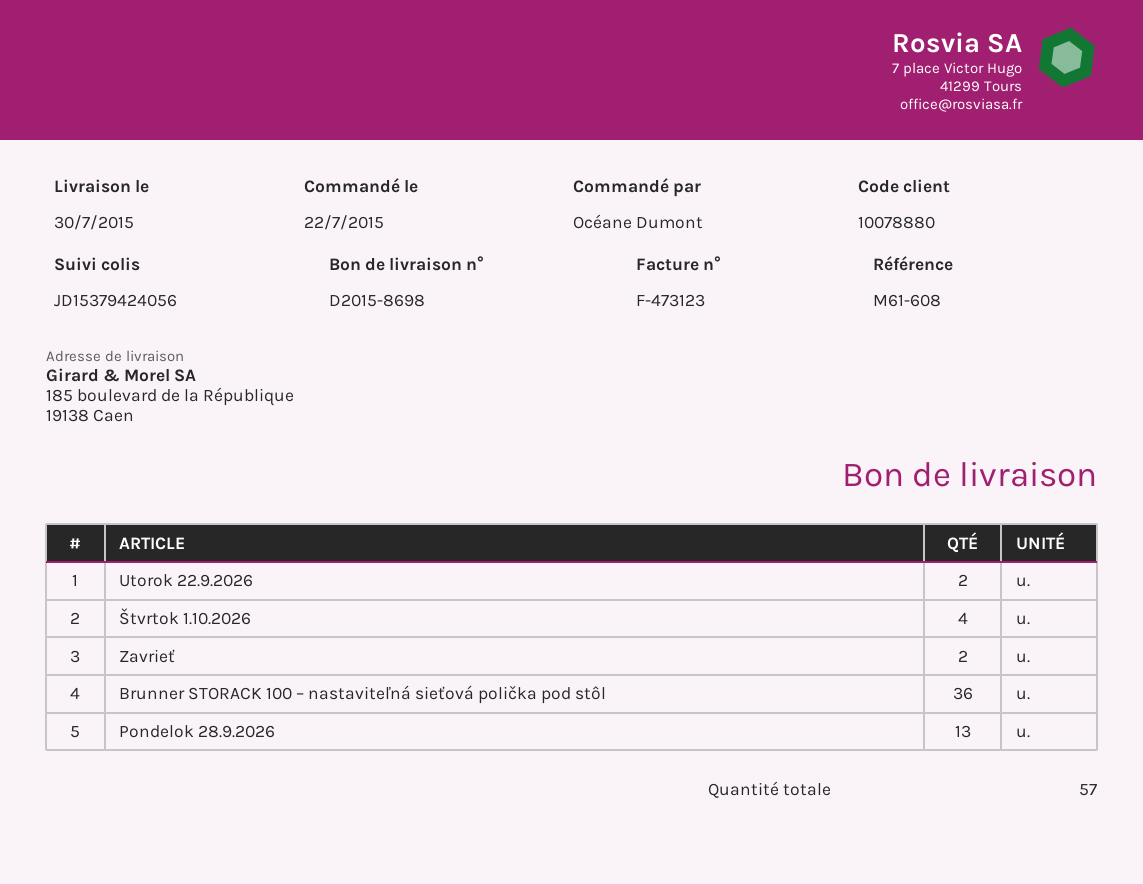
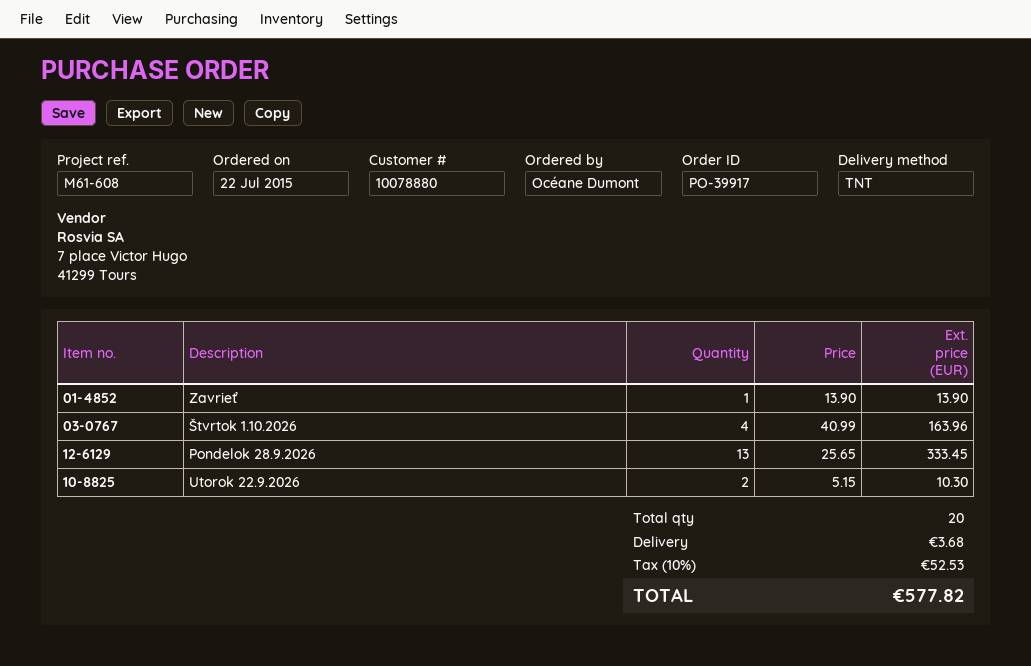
Zavrieť: 2 -> 1
Brunner STORACK 100 – nastaviteľná sieťová polička pod stôl: 36 -> none
total quantity: 57 -> 20

